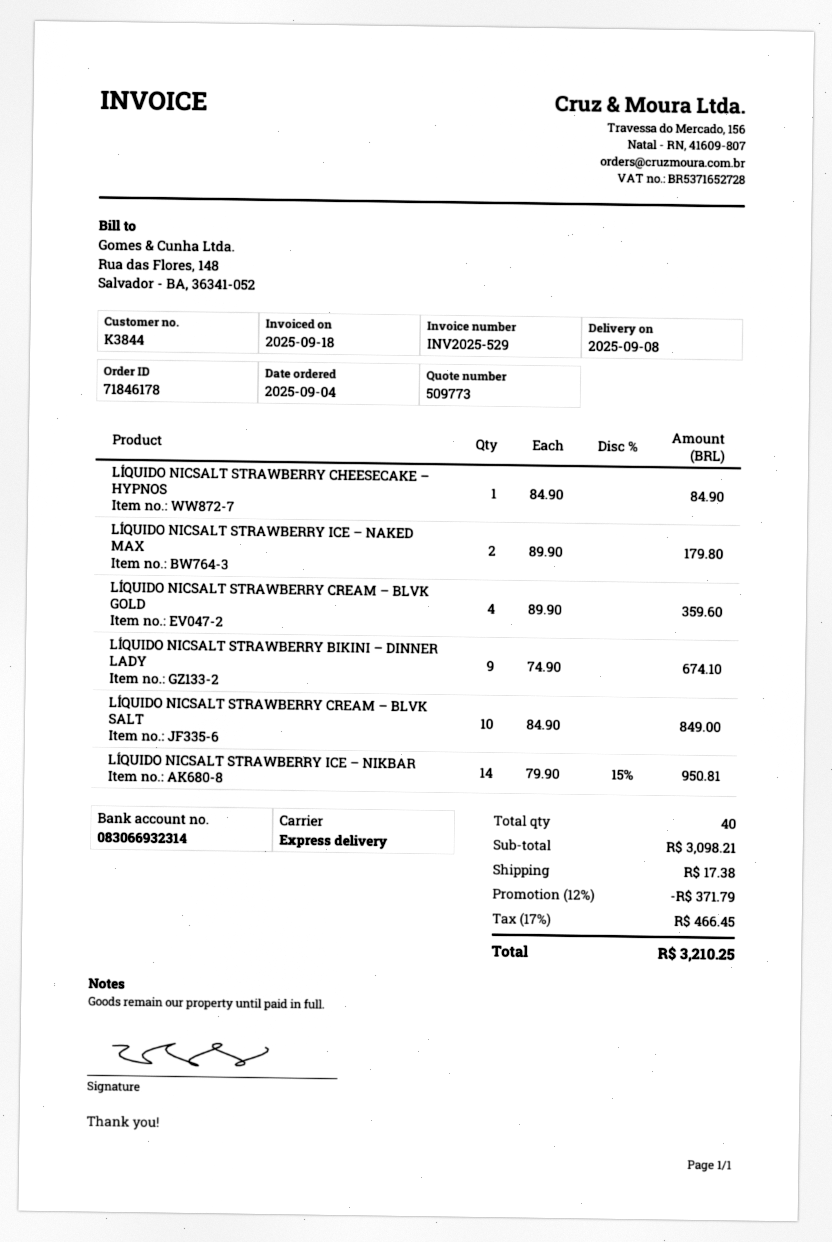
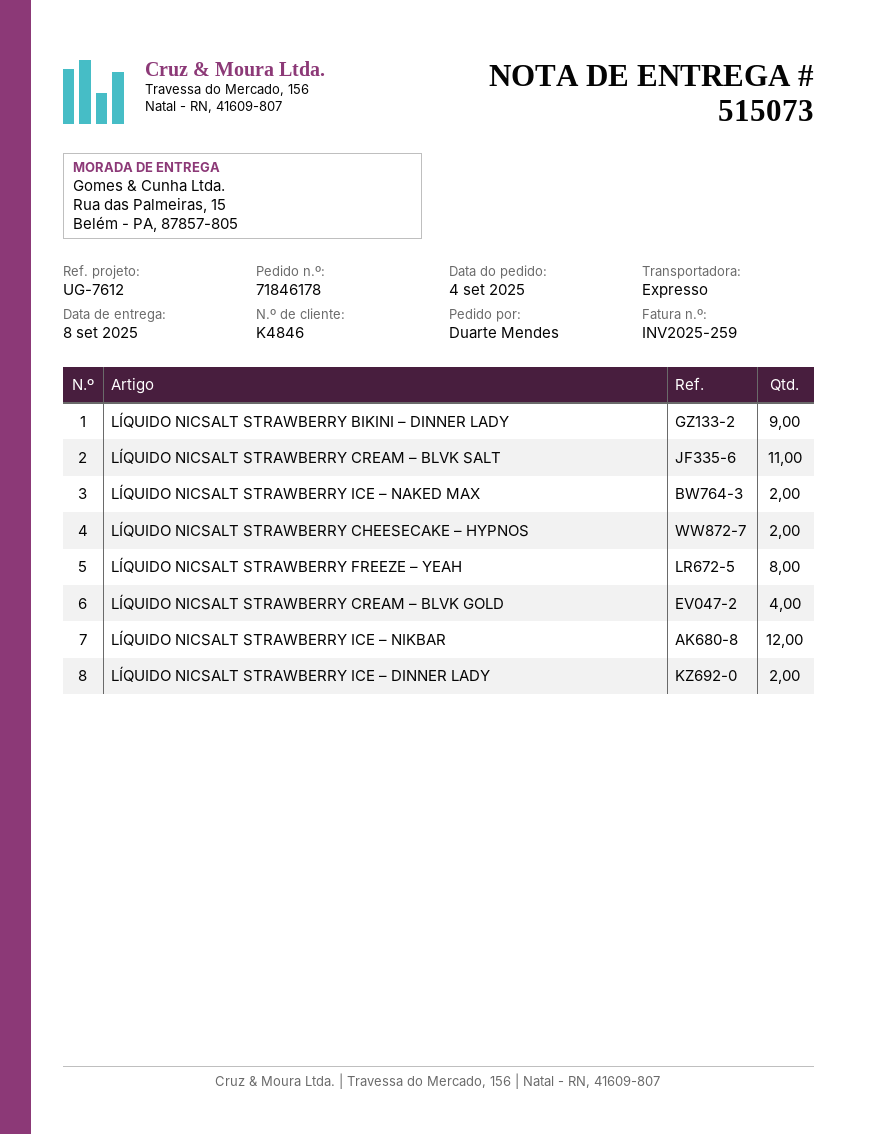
invoice number: INV2025-529 -> INV2025-259
customer number: K3844 -> K4846
LÍQUIDO NICSALT STRAWBERRY CHEESECAKE – HYPNOS: 1 -> 2
LÍQUIDO NICSALT STRAWBERRY CREAM – BLVK SALT: 10 -> 11
LÍQUIDO NICSALT STRAWBERRY ICE – NIKBAR: 14 -> 12
LÍQUIDO NICSALT STRAWBERRY FREEZE – YEAH: none -> 8
LÍQUIDO NICSALT STRAWBERRY ICE – DINNER LADY: none -> 2

